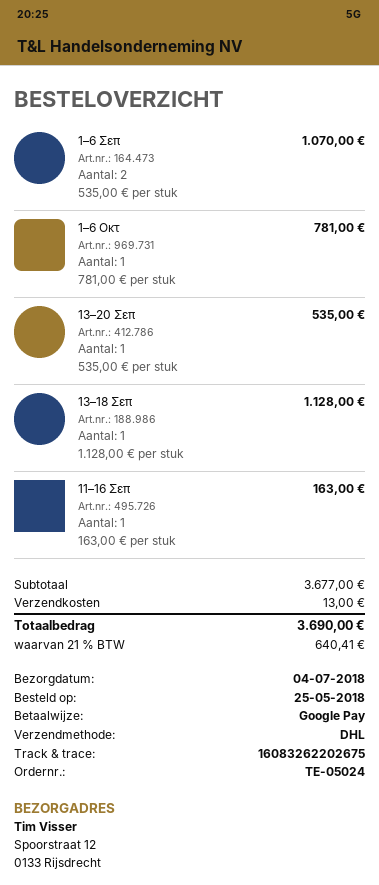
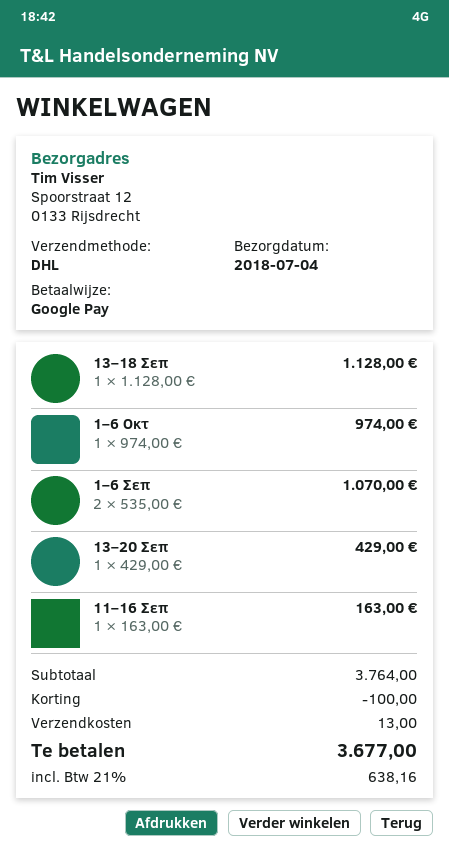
1–6 Οκτ: 1 x 781.00 = 781.00 -> 1 x 974.00 = 974.00
13–20 Σεπ: 1 x 535.00 = 535.00 -> 1 x 429.00 = 429.00
subtotal: 3677.00 -> 3764.00
discount: none -> 100.00
tax: 21% = 640.41 -> 21% = 638.16
total: 3690.00 -> 3677.00

